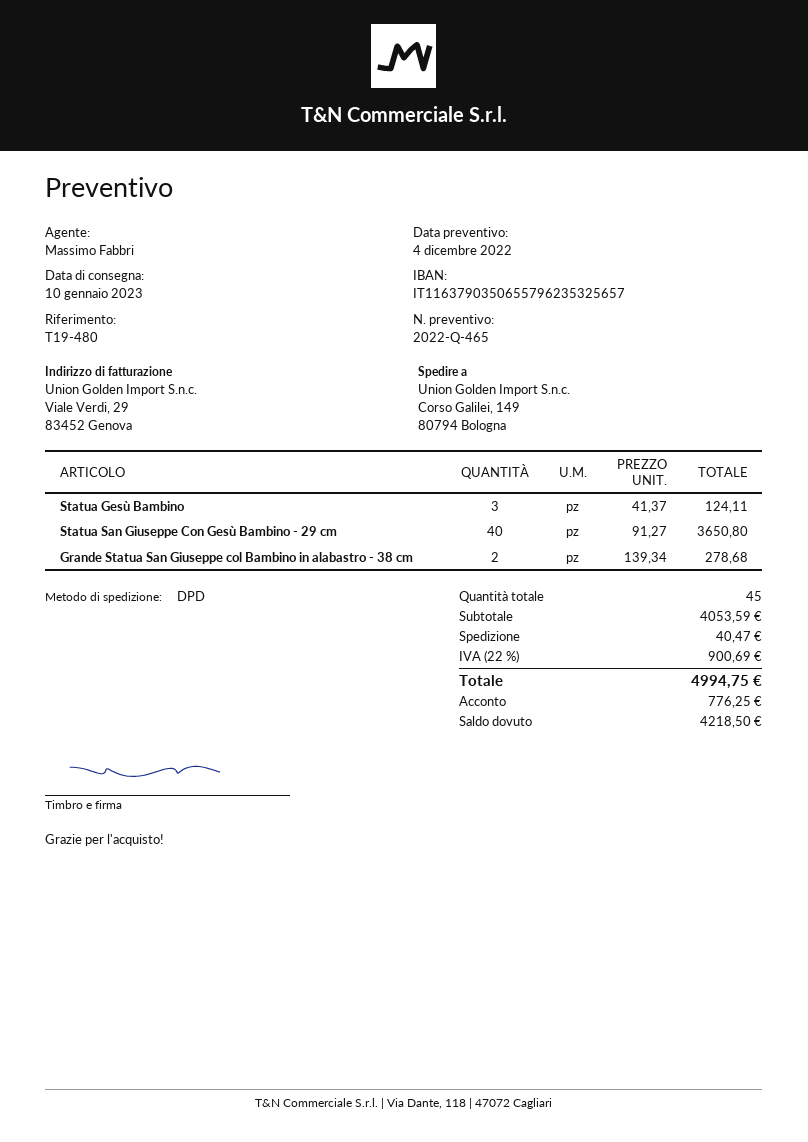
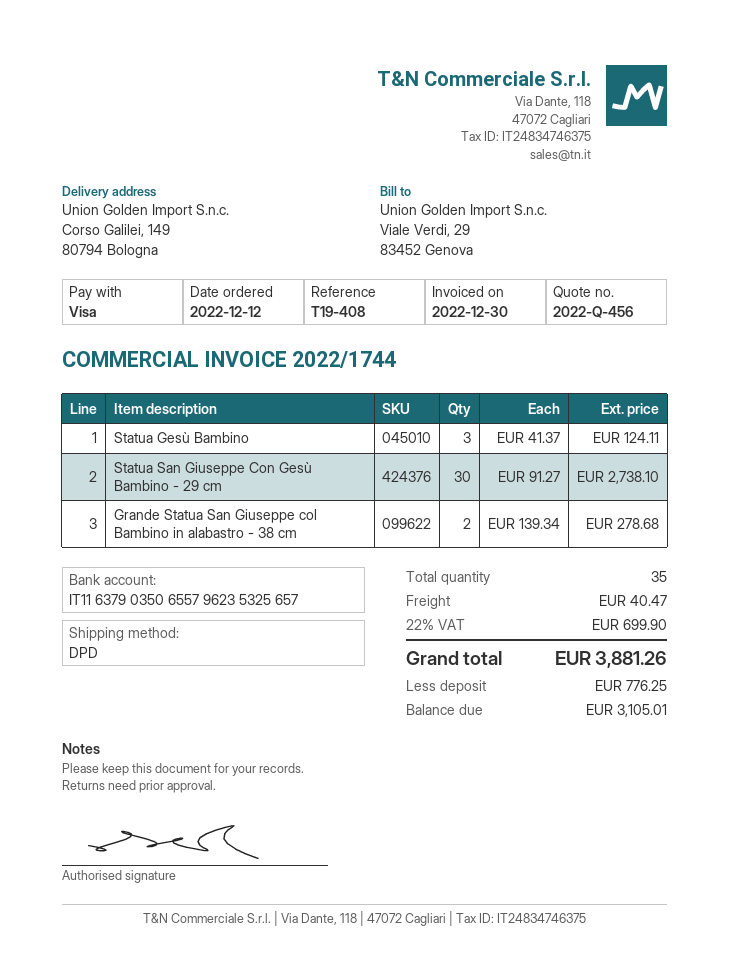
quote number: 2022-Q-465 -> 2022-Q-456
reference: T19-480 -> T19-408
Statua San Giuseppe Con Gesù Bambino - 29 cm: 40 x 91.27 = 3650.80 -> 30 x 91.27 = 2738.10
total quantity: 45 -> 35
tax: 22% = 900.69 -> 22% = 699.90
total: 4994.75 -> 3881.26
balance: 4218.50 -> 3105.01

